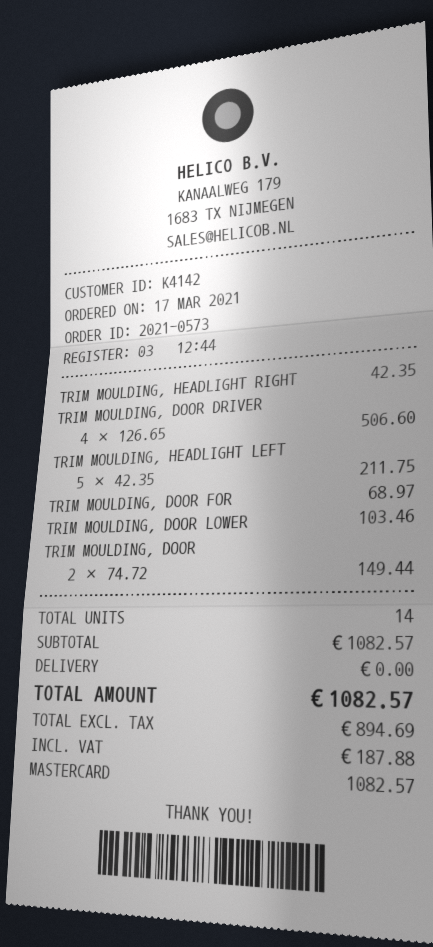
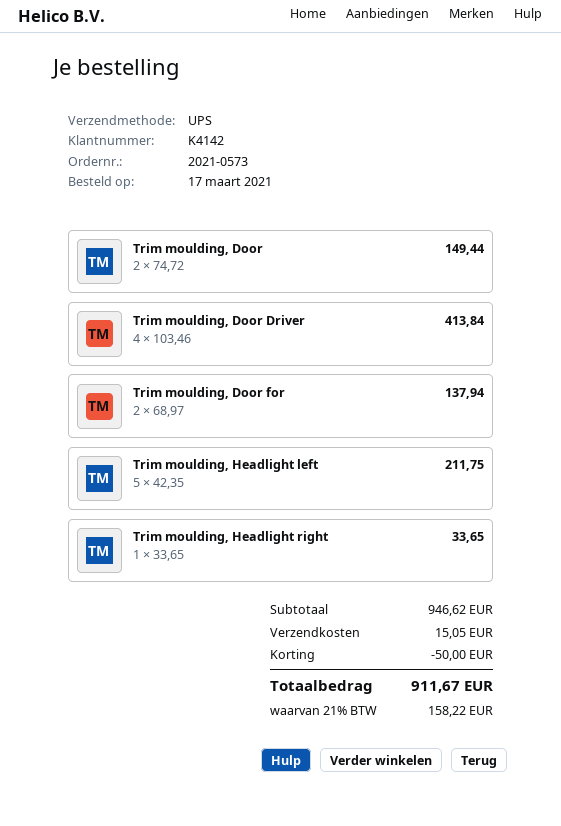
TRIM MOULDING, HEADLIGHT RIGHT: 1 x 42.35 = 42.35 -> 1 x 33.65 = 33.65
TRIM MOULDING, DOOR DRIVER: 4 x 126.65 = 506.60 -> 4 x 103.46 = 413.84
TRIM MOULDING, DOOR FOR: 1 x 68.97 = 68.97 -> 2 x 68.97 = 137.94
TRIM MOULDING, DOOR LOWER: 1 x 103.46 = 103.46 -> none
subtotal: 1082.57 -> 946.62
discount: none -> 50.00
shipping: 0.00 -> 15.05
tax: 187.88 -> 158.22
total: 1082.57 -> 911.67

